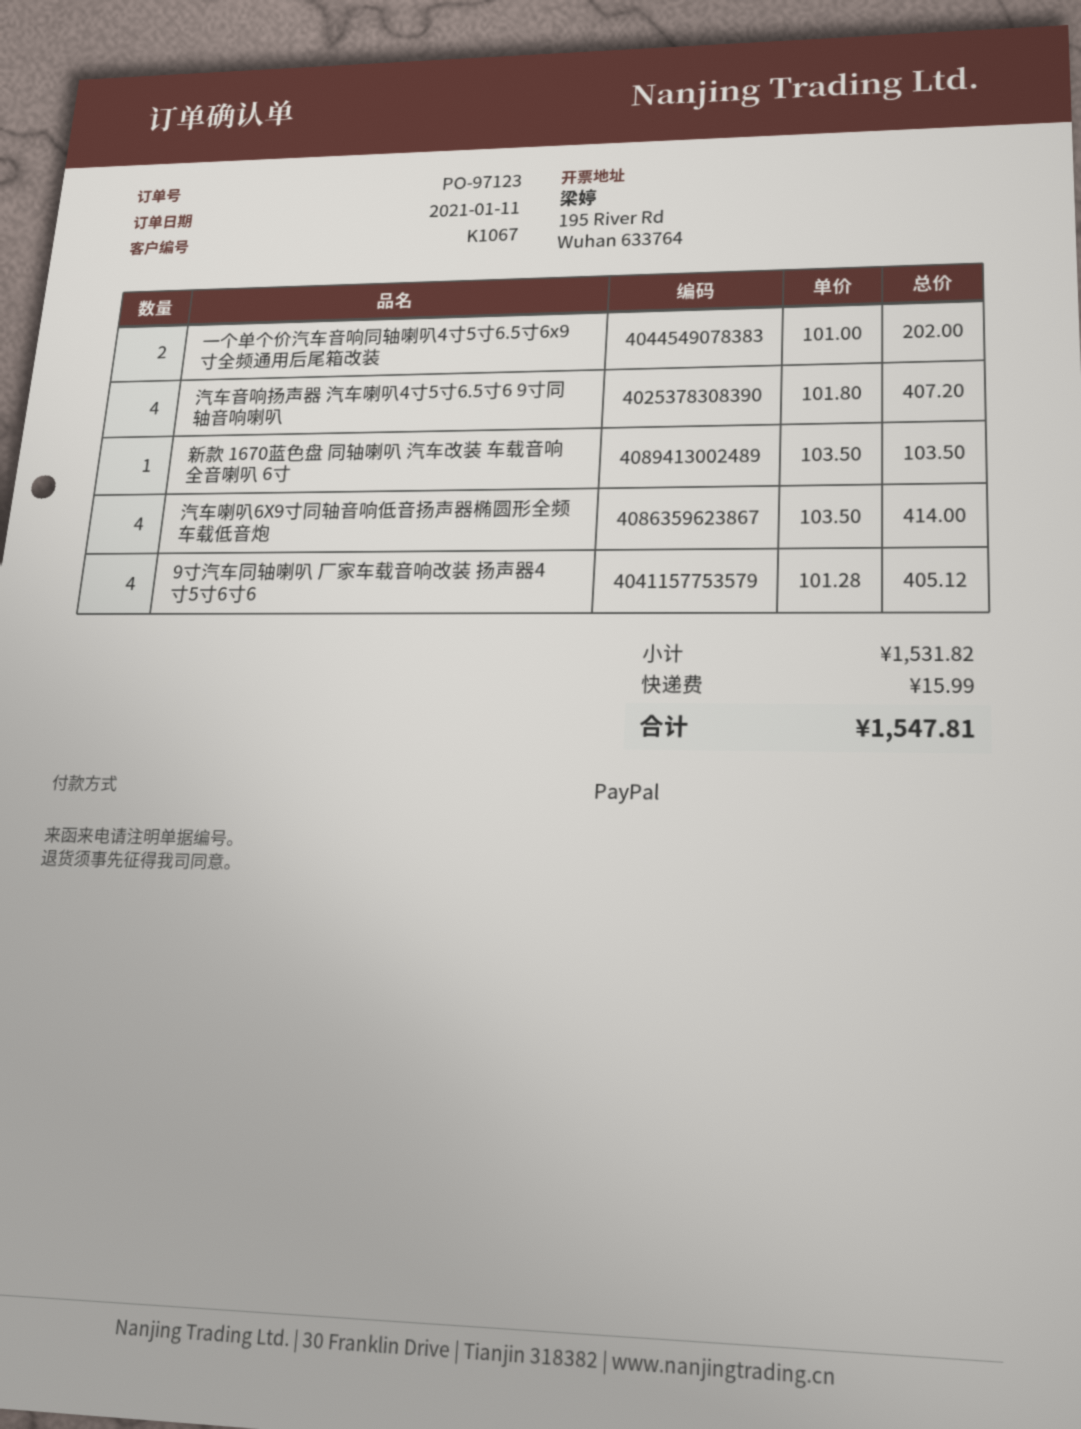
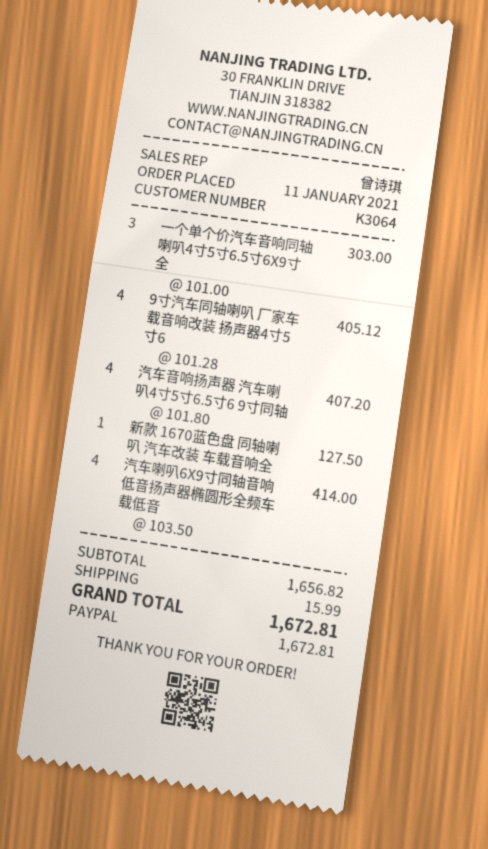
customer number: K1067 -> K3064
一个单个价汽车音响同轴喇叭4寸5寸6.5寸6x9寸全频通用后尾箱改装: 2 x 101.00 = 202.00 -> 3 x 101.00 = 303.00
新款 1670蓝色盘 同轴喇叭 汽车改装 车载音响全音喇叭 6寸: 1 x 103.50 = 103.50 -> 1 x 127.50 = 127.50
subtotal: 1531.82 -> 1656.82
total: 1547.81 -> 1672.81

